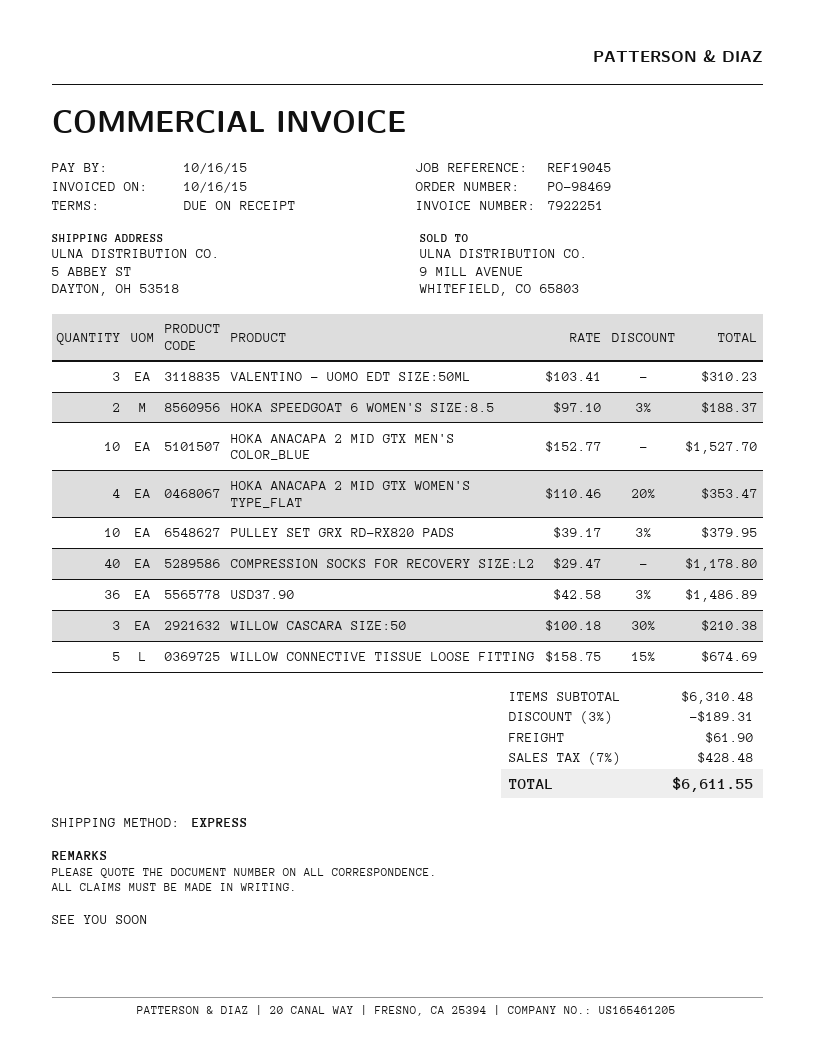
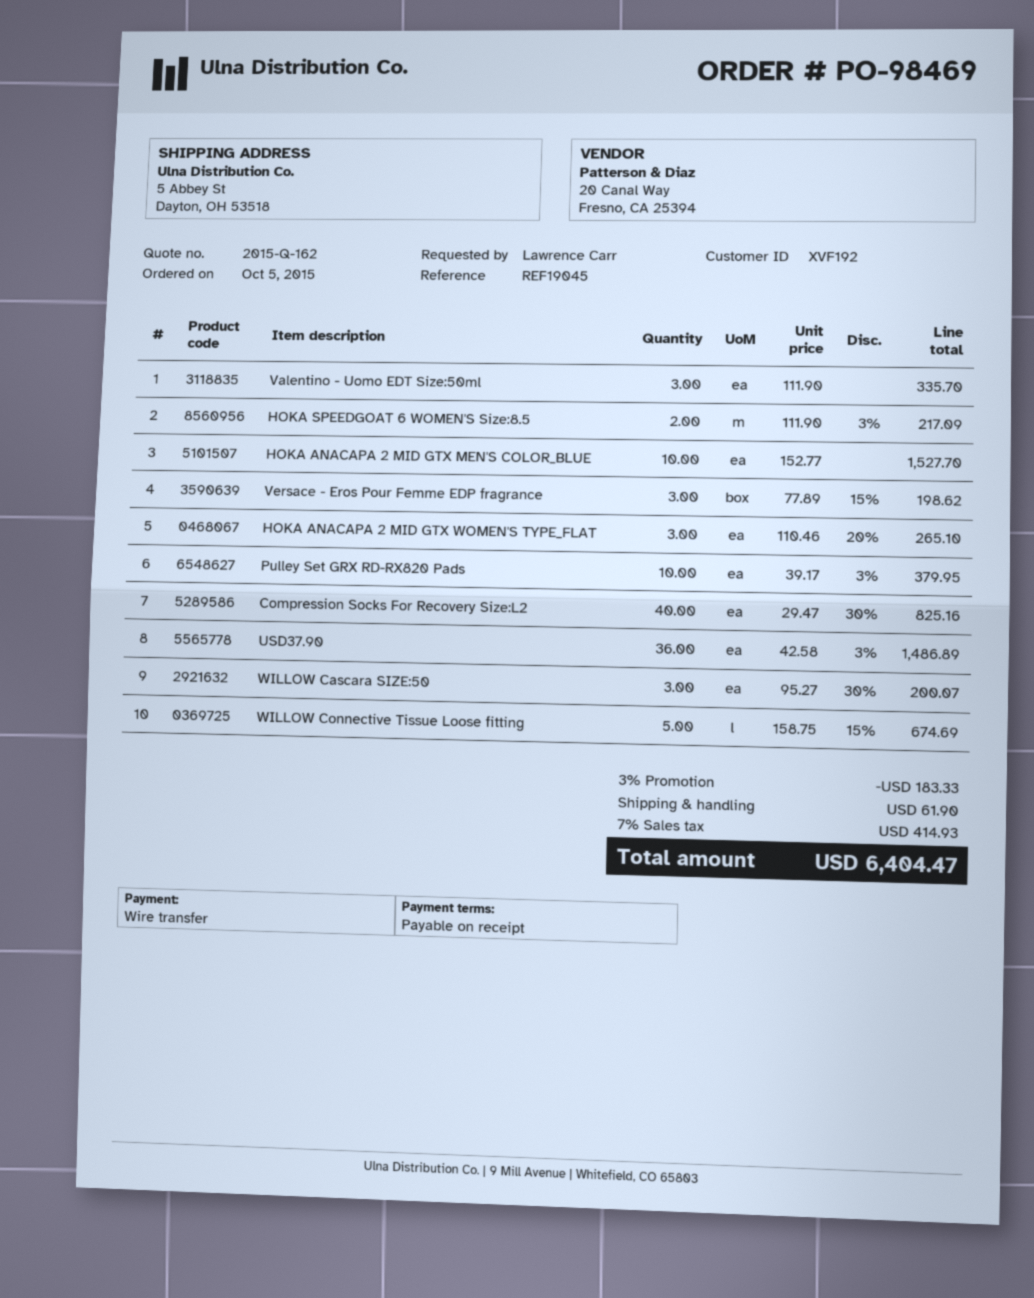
VALENTINO - UOMO EDT SIZE:50ML: 3 x 103.41 = 310.23 -> 3 x 111.90 = 335.70
HOKA SPEEDGOAT 6 WOMEN'S SIZE:8.5: 2 x 97.10 - 3% = 188.37 -> 2 x 111.90 - 3% = 217.09
HOKA ANACAPA 2 MID GTX WOMEN'S TYPE_FLAT: 4 x 110.46 - 20% = 353.47 -> 3 x 110.46 - 20% = 265.10
COMPRESSION SOCKS FOR RECOVERY SIZE:L2: 40 x 29.47 = 1178.80 -> 40 x 29.47 - 30% = 825.16
WILLOW CASCARA SIZE:50: 3 x 100.18 - 30% = 210.38 -> 3 x 95.27 - 30% = 200.07
Versace - Eros Pour Femme EDP fragrance: none -> 3 x 77.89 - 15% = 198.62
discount: 3% = 189.31 -> 3% = 183.33
tax: 7% = 428.48 -> 7% = 414.93
total: 6611.55 -> 6404.47

